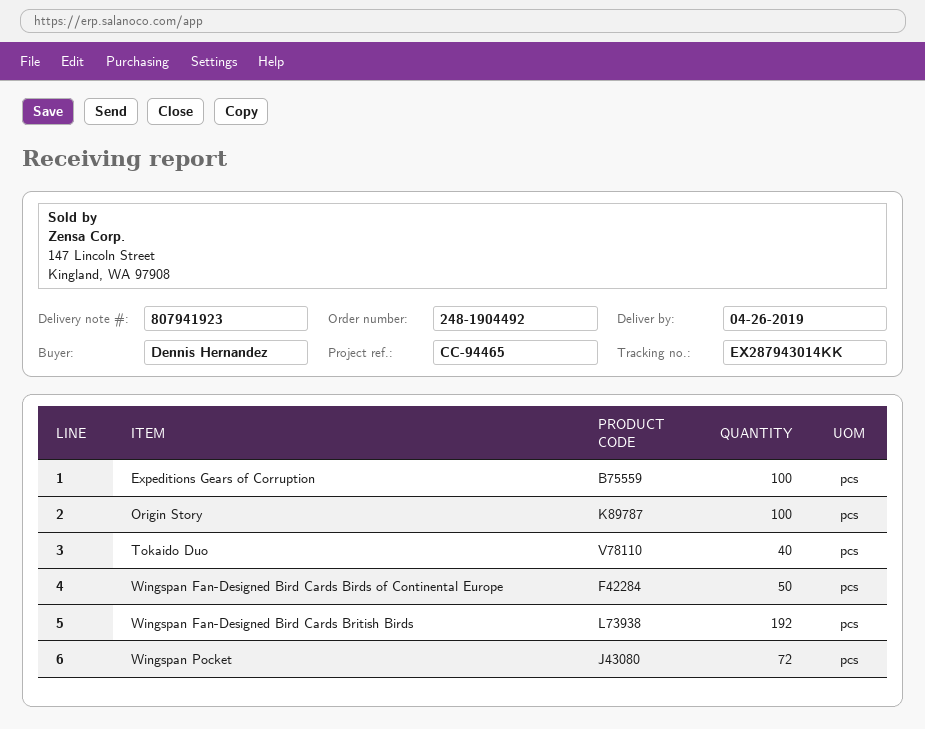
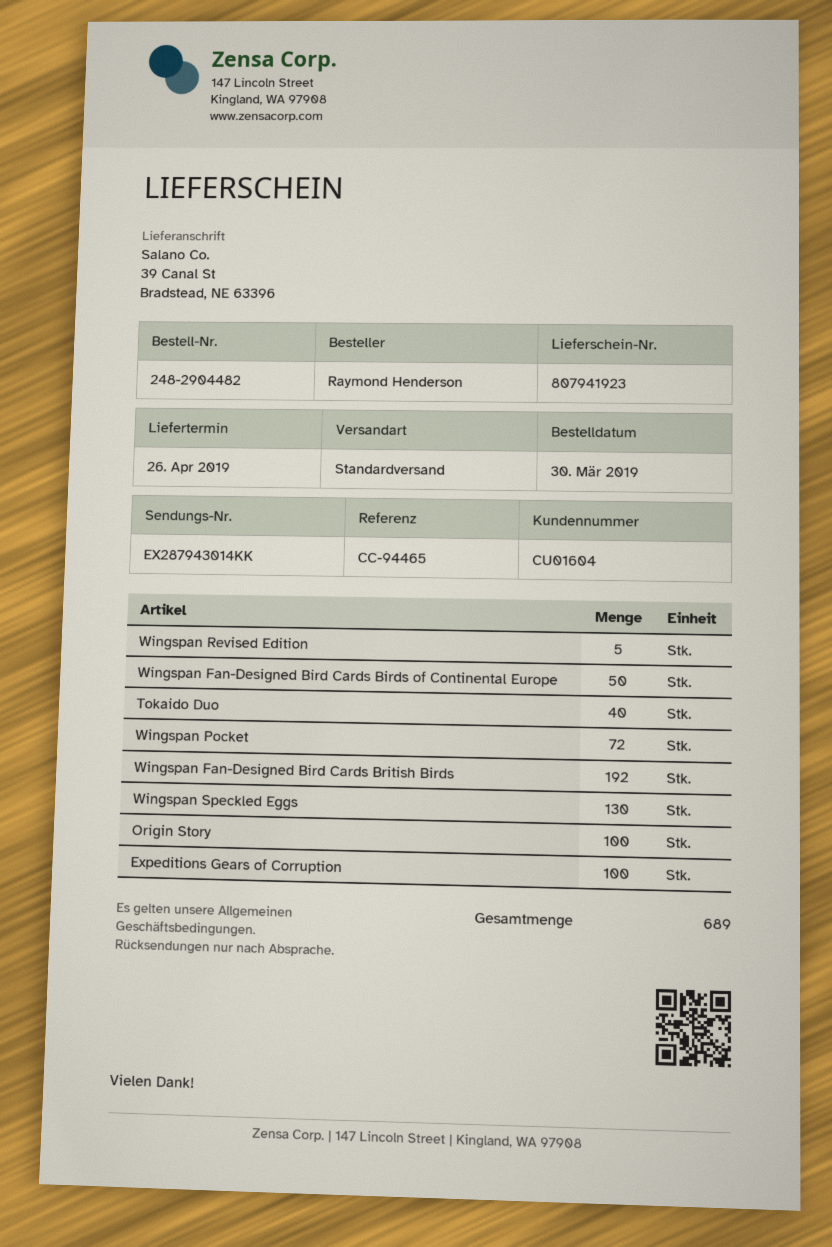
order number: 248-1904492 -> 248-2904482
ordered by: Dennis Hernandez -> Raymond Henderson
Wingspan Revised Edition: none -> 5
Wingspan Speckled Eggs: none -> 130

